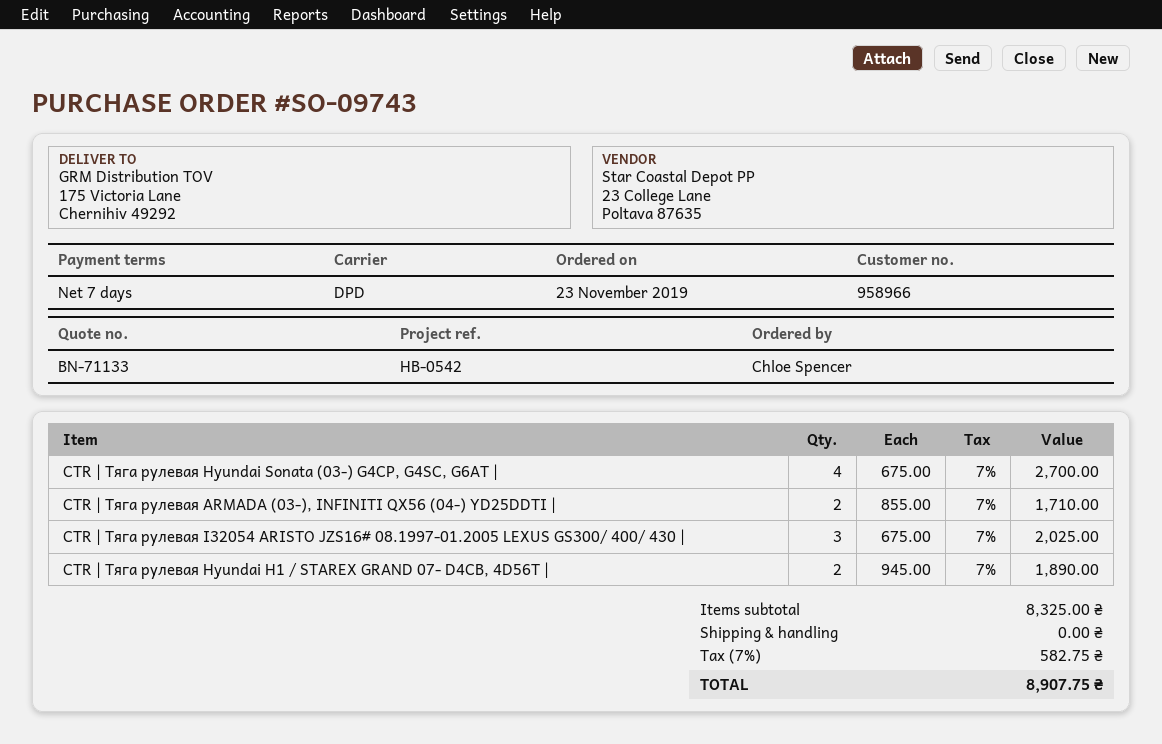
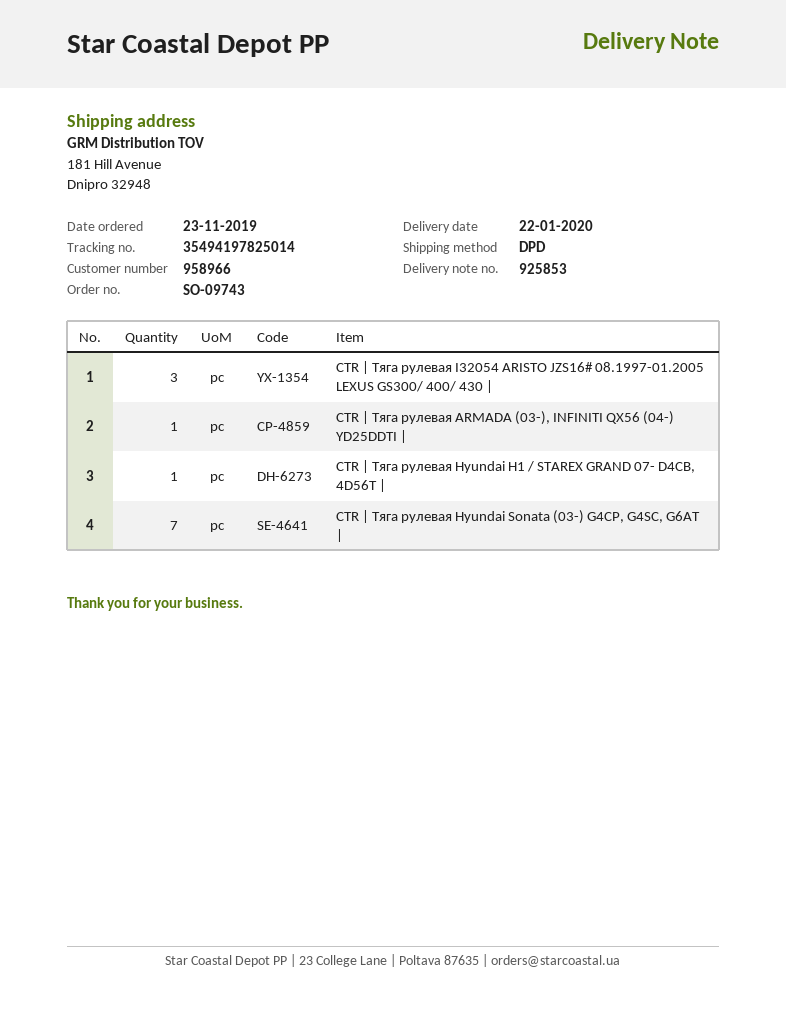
ship to: 175 Victoria Lane, Chernihiv 49292 -> 181 Hill Avenue, Dnipro 32948
CTR | Тяга рулевая Hyundai Sonata (03-) G4CP, G4SC, G6AT |: 4 -> 7
CTR | Тяга рулевая ARMADA (03-), INFINITI QX56 (04-) YD25DDTI |: 2 -> 1
CTR | Тяга рулевая Hyundai H1 / STAREX GRAND 07- D4CB, 4D56T |: 2 -> 1

